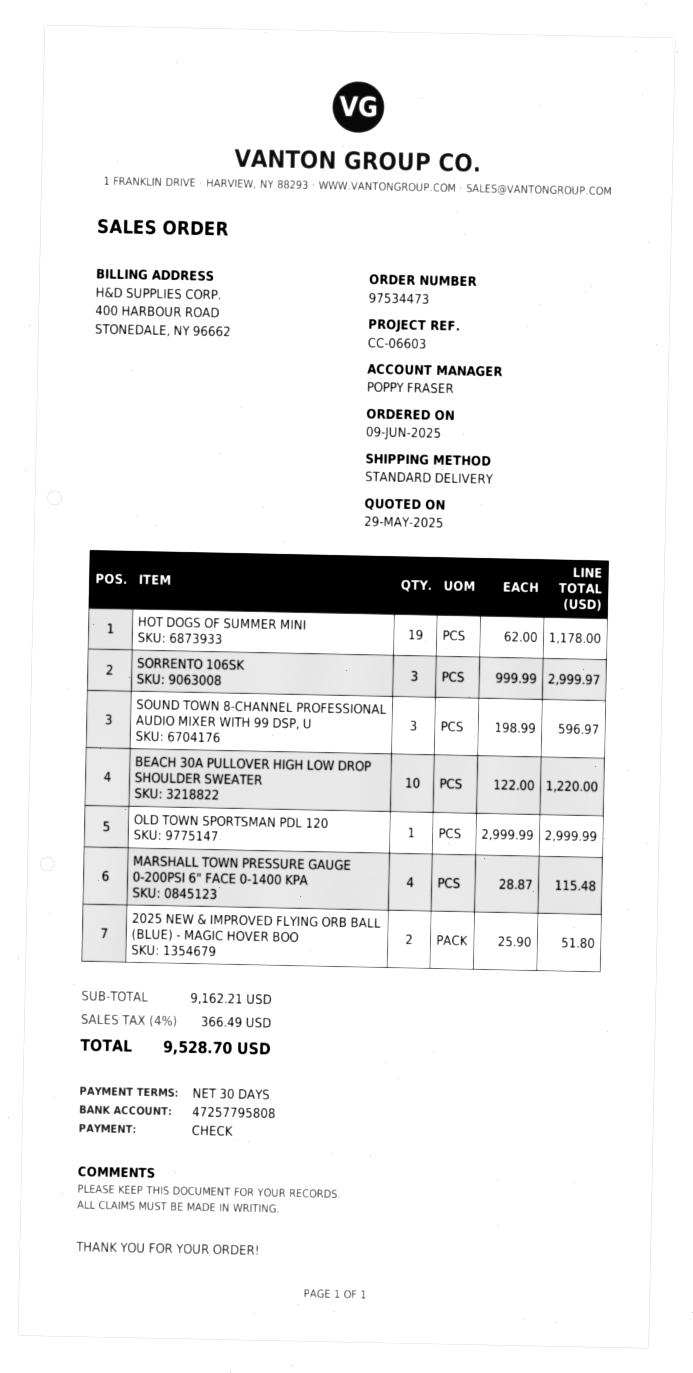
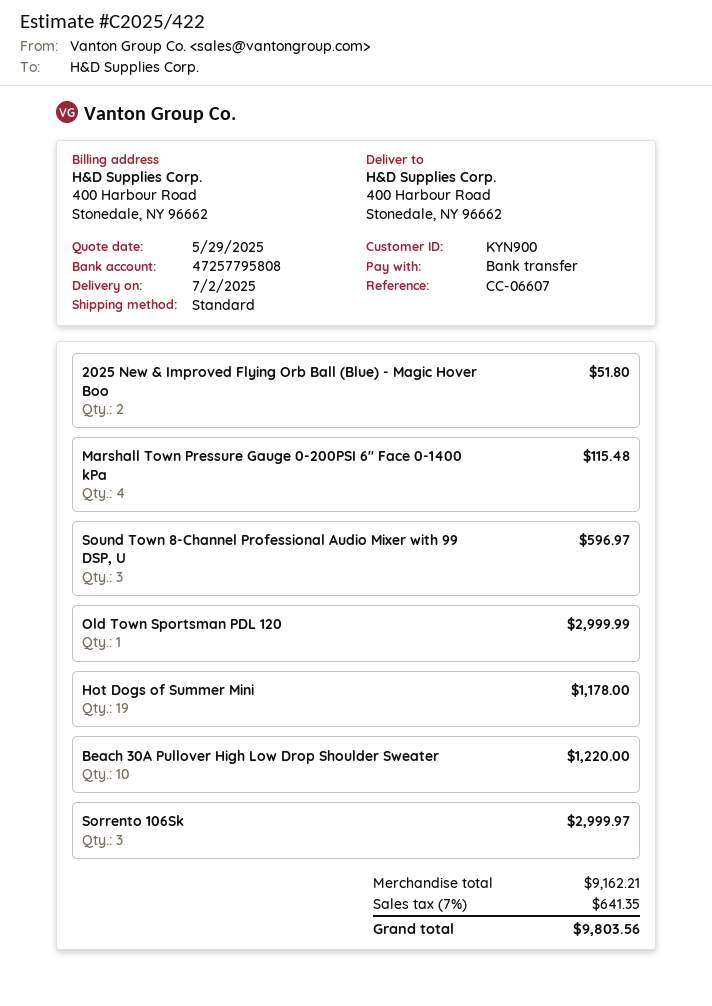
reference: CC-06603 -> CC-06607
payment method: cheque -> bank transfer
tax: 4% = 366.49 -> 7% = 641.35
total: 9528.70 -> 9803.56

